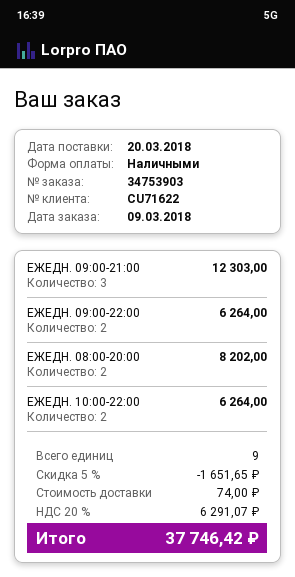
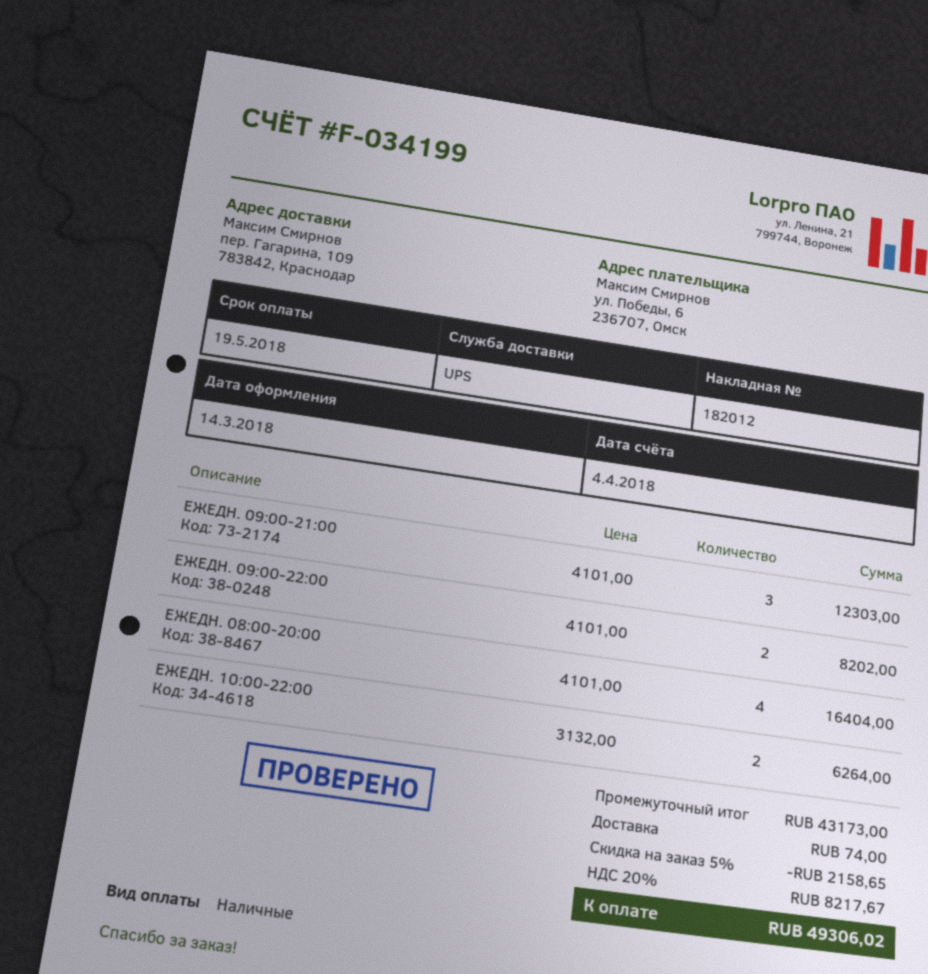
order date: 2018-03-09 -> 2018-03-14
ЕЖЕДН. 09:00-22:00: 2 for 6264.00 -> 2 for 8202.00
ЕЖЕДН. 08:00-20:00: 2 for 8202.00 -> 4 for 16404.00
discount: 5% = 1651.65 -> 5% = 2158.65
tax: 20% = 6291.07 -> 20% = 8217.67
total: 37746.42 -> 49306.02

